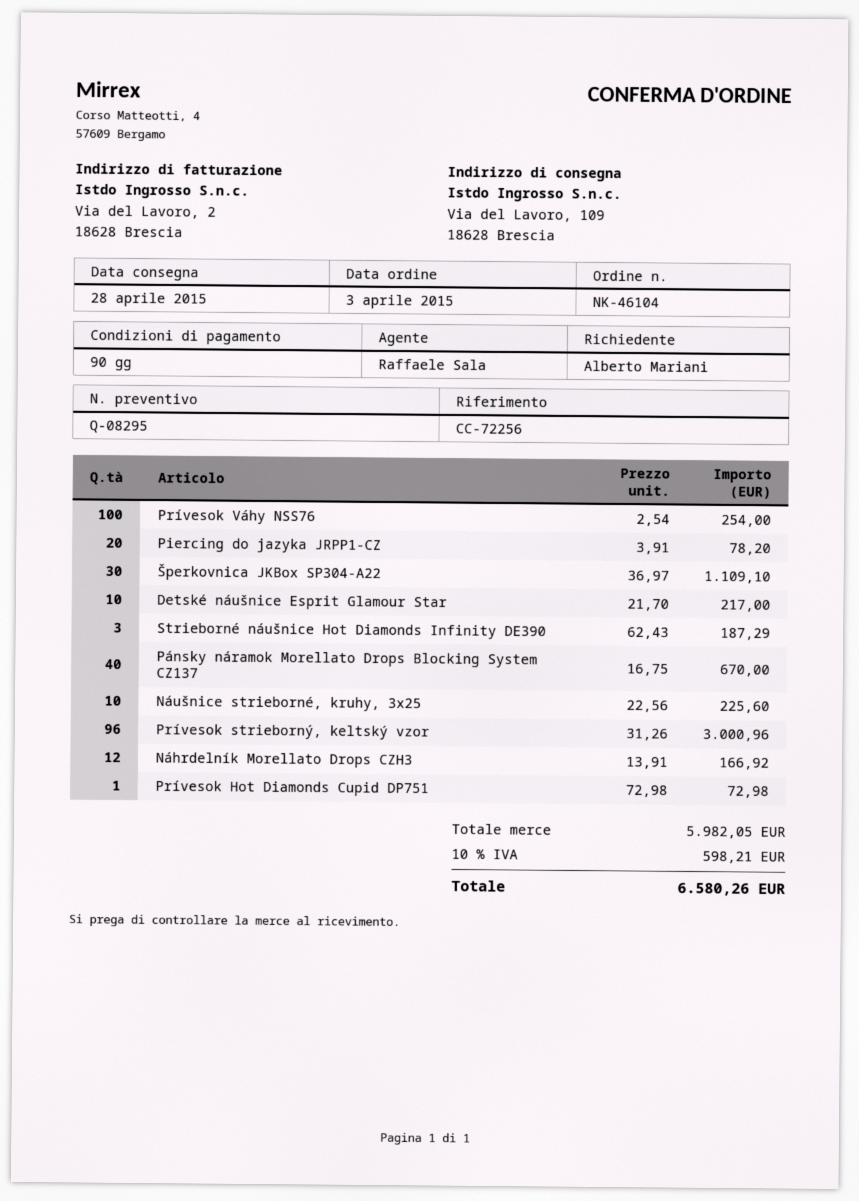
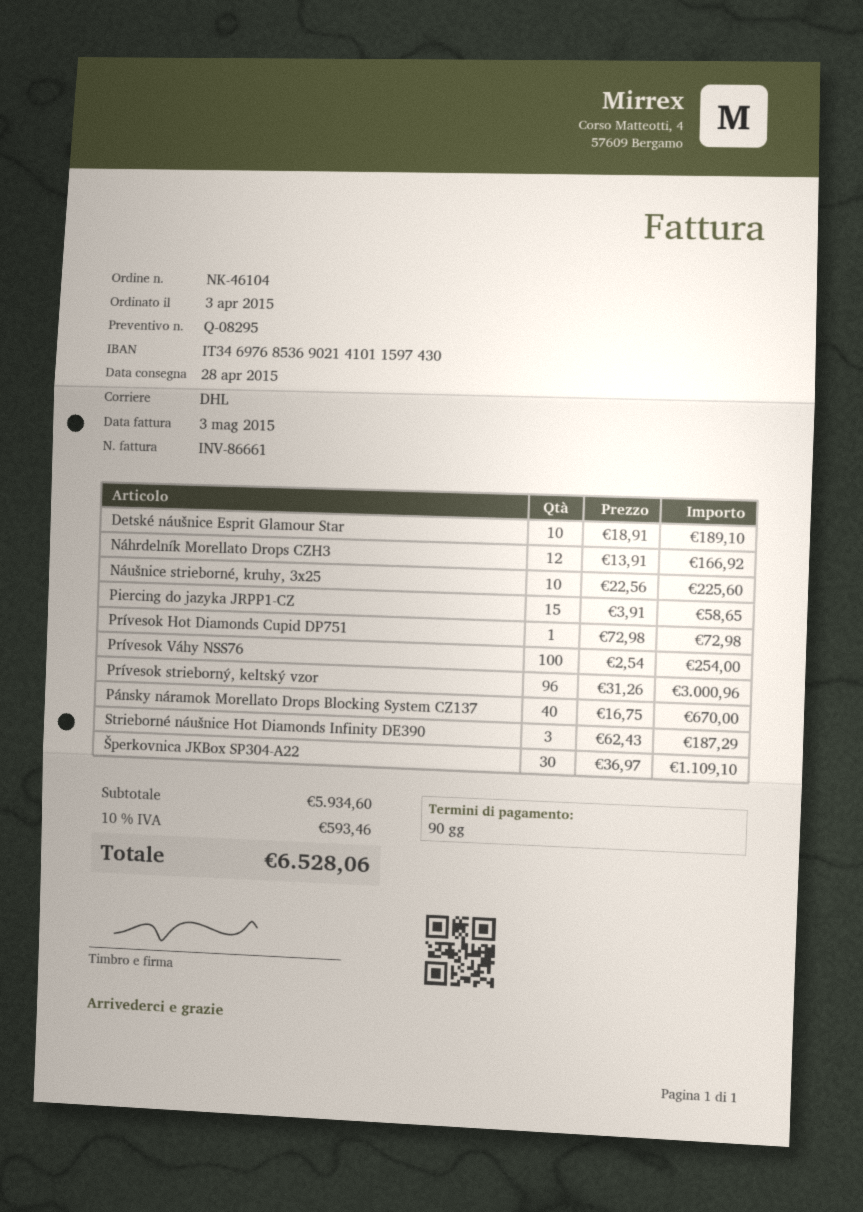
Piercing do jazyka JRPP1-CZ: 20 x 3.91 = 78.20 -> 15 x 3.91 = 58.65
Detské náušnice Esprit Glamour Star: 10 x 21.70 = 217.00 -> 10 x 18.91 = 189.10
subtotal: 5982.05 -> 5934.60
tax: 10% = 598.21 -> 10% = 593.46
total: 6580.26 -> 6528.06

